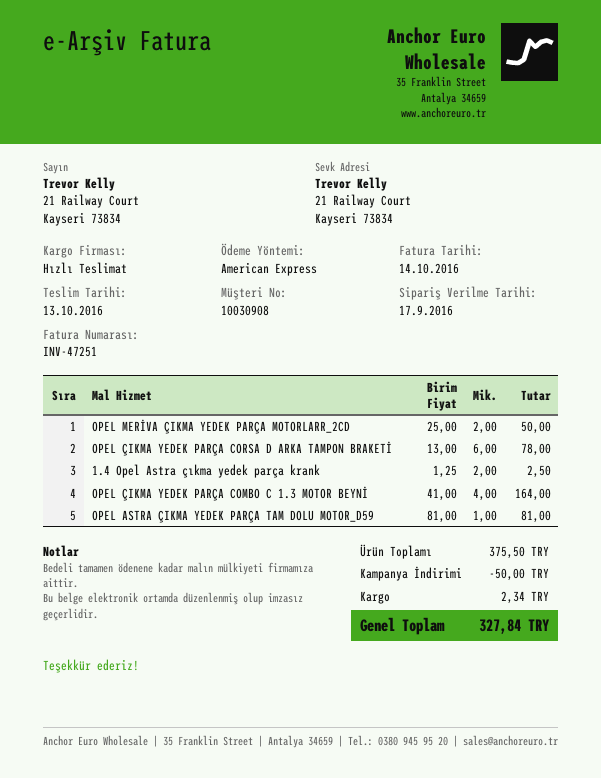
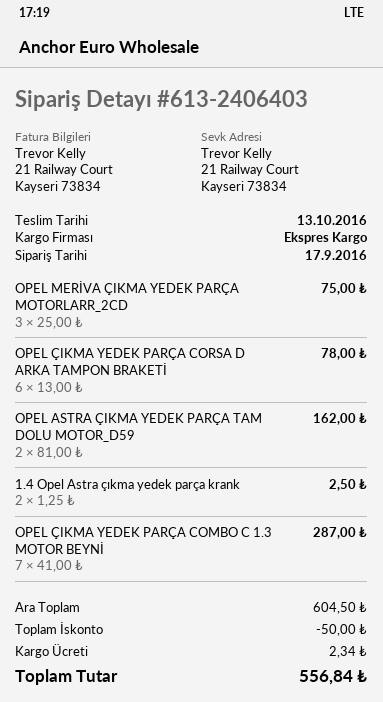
OPEL MERİVA ÇIKMA YEDEK PARÇA MOTORLARR_2CD: 2 x 25.00 = 50.00 -> 3 x 25.00 = 75.00
OPEL ÇIKMA YEDEK PARÇA COMBO C 1.3 MOTOR BEYNİ: 4 x 41.00 = 164.00 -> 7 x 41.00 = 287.00
OPEL ASTRA ÇIKMA YEDEK PARÇA TAM DOLU MOTOR_D59: 1 x 81.00 = 81.00 -> 2 x 81.00 = 162.00
subtotal: 375.50 -> 604.50
total: 327.84 -> 556.84

